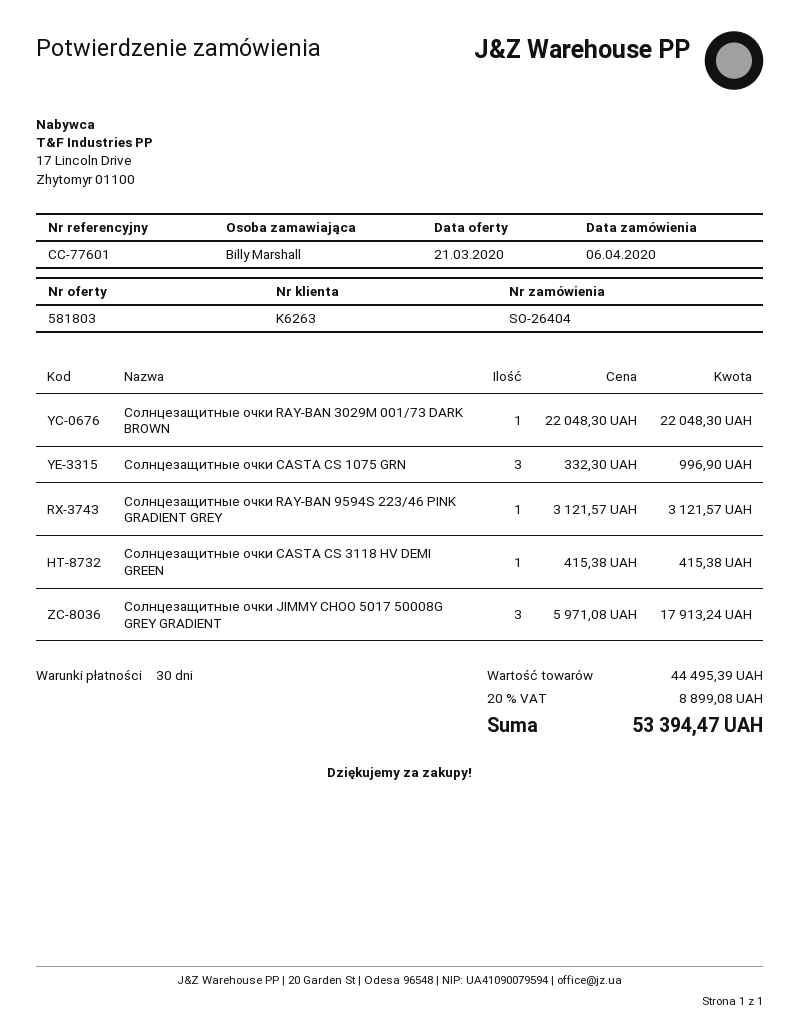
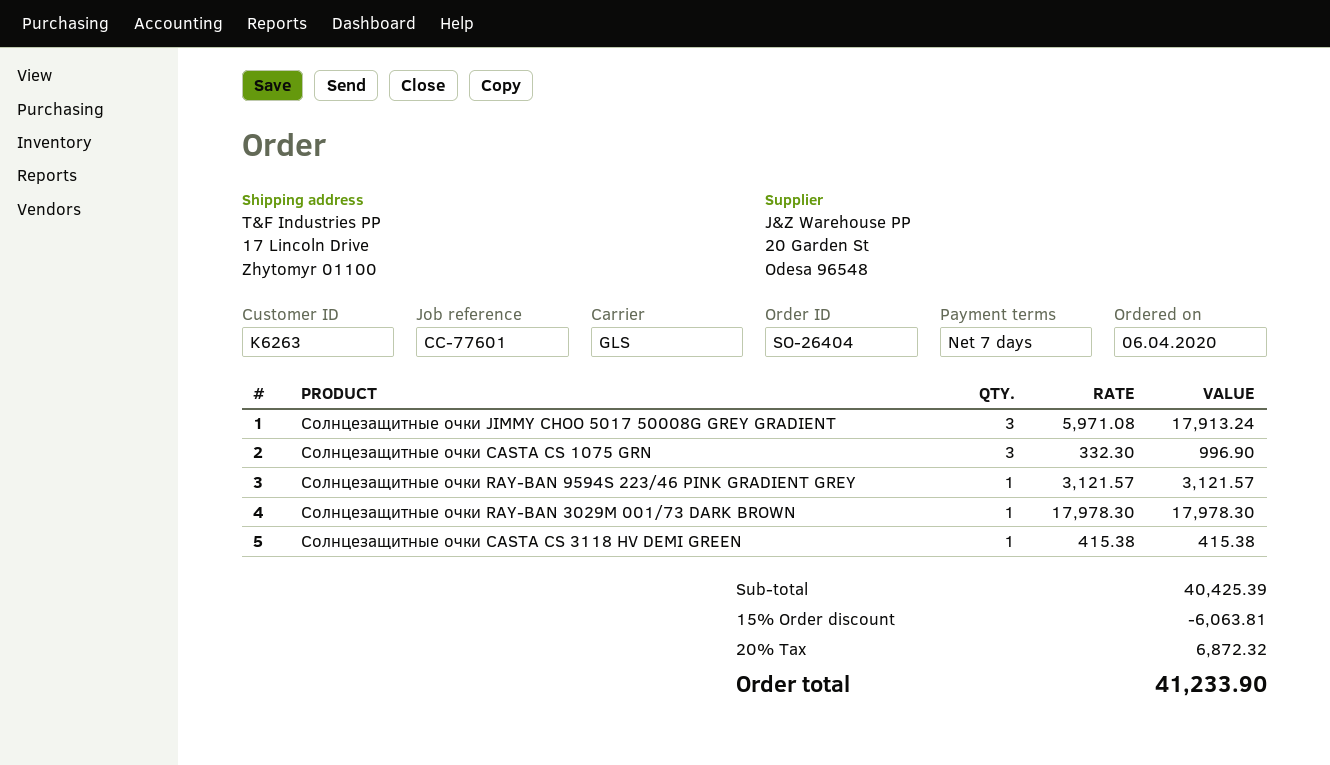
payment terms: 30 days -> 7 days
Солнцезащитные очки RAY-BAN 3029M 001/73 DARK BROWN: 1 x 22048.30 = 22048.30 -> 1 x 17978.30 = 17978.30
subtotal: 44495.39 -> 40425.39
discount: none -> 15% = 6063.81
tax: 20% = 8899.08 -> 20% = 6872.32
total: 53394.47 -> 41233.90

